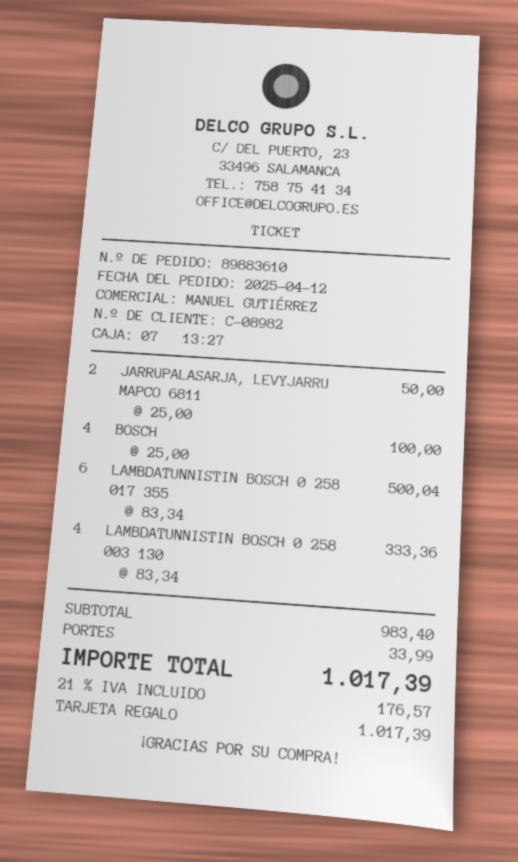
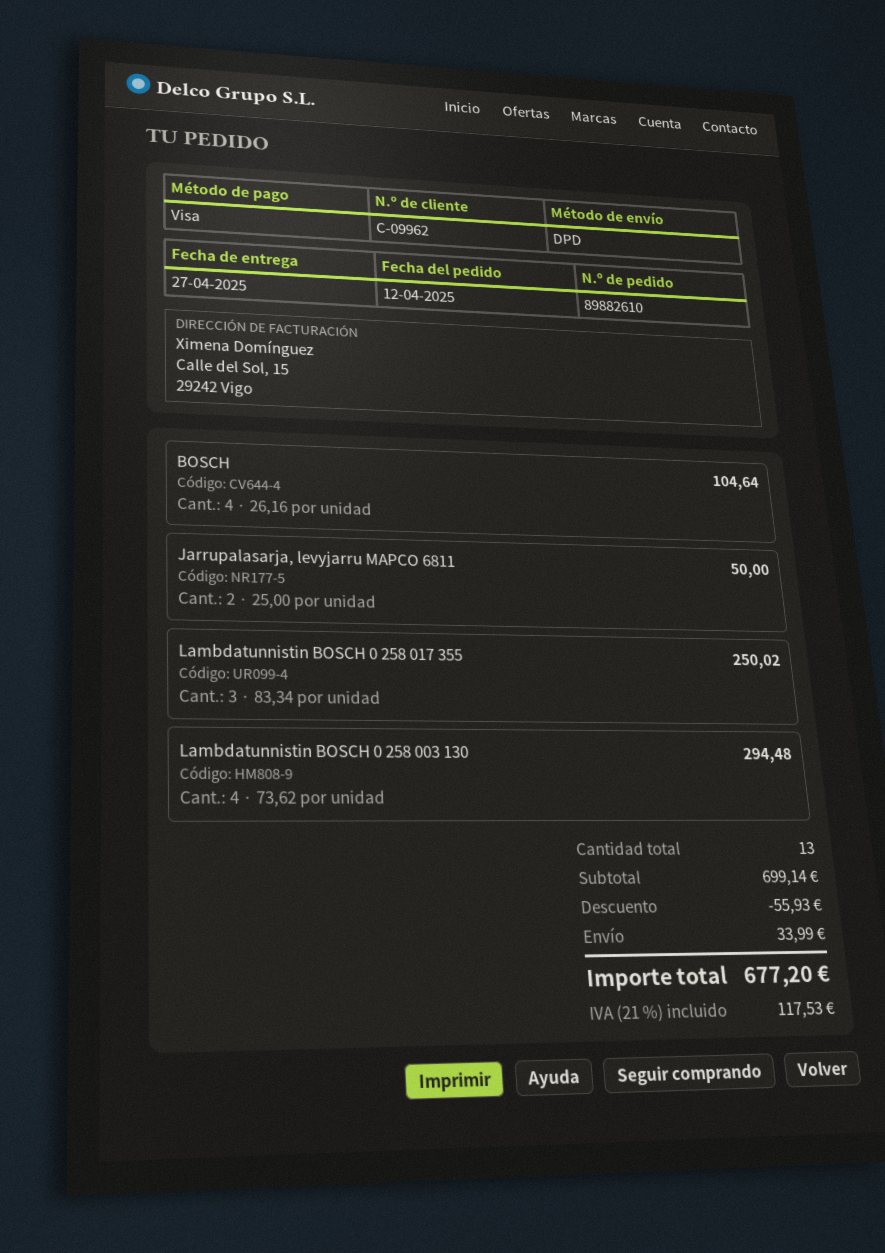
order number: 89883610 -> 89882610
customer number: C-08982 -> C-09962
payment method: gift card -> Visa
BOSCH: 4 x 25.00 = 100.00 -> 4 x 26.16 = 104.64
LAMBDATUNNISTIN BOSCH 0 258 017 355: 6 x 83.34 = 500.04 -> 3 x 83.34 = 250.02
LAMBDATUNNISTIN BOSCH 0 258 003 130: 4 x 83.34 = 333.36 -> 4 x 73.62 = 294.48
subtotal: 983.40 -> 699.14
discount: none -> 55.93
tax: 21% = 176.57 -> 21% = 117.53
total: 1017.39 -> 677.20

